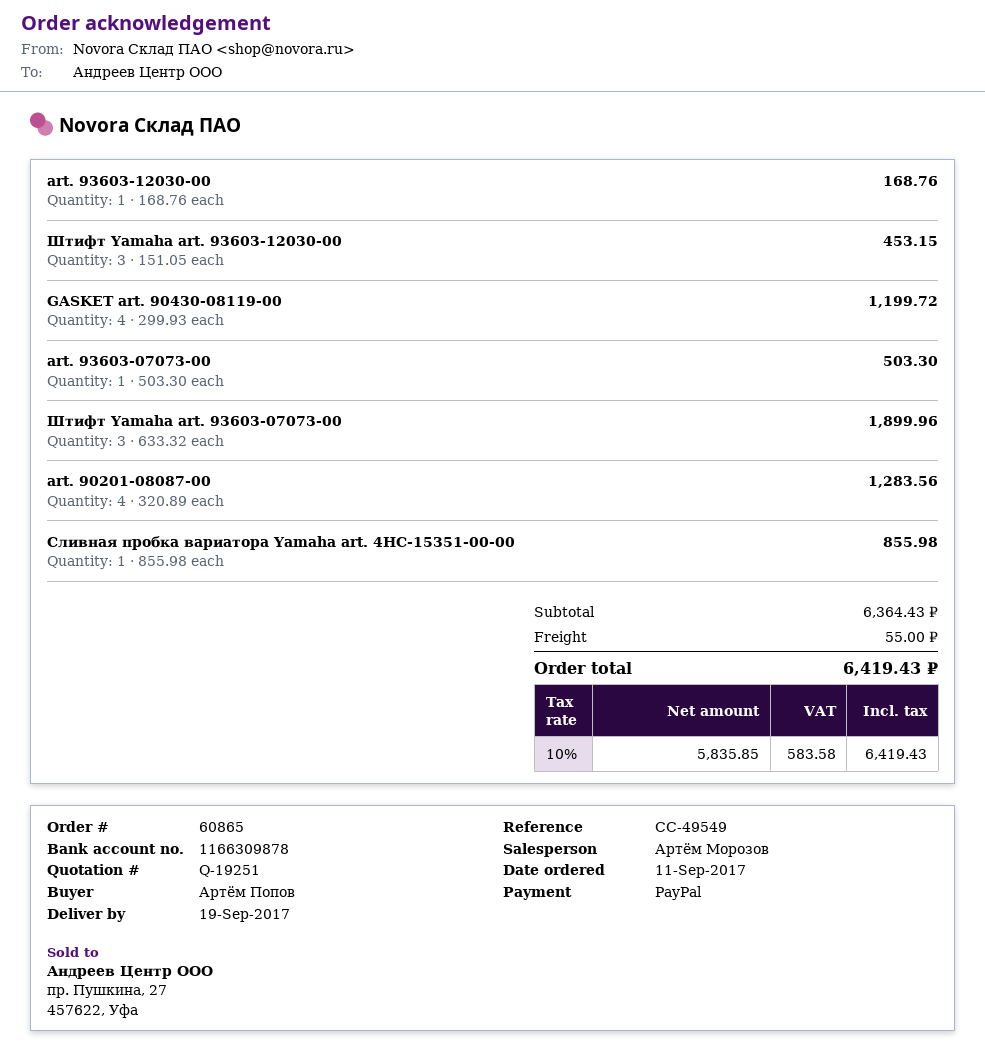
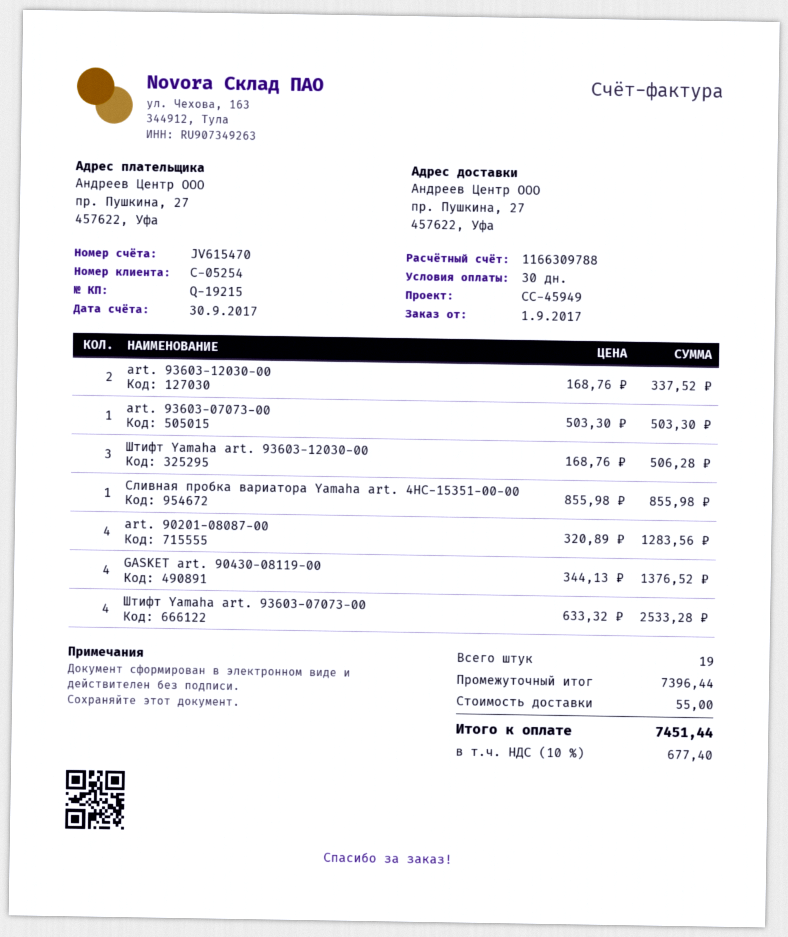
quote number: Q-19251 -> Q-19215
order date: 2017-09-11 -> 2017-09-01
reference: CC-49549 -> CC-45949
bank account: 1166309878 -> 1166309788
art. 93603-12030-00: 1 x 168.76 = 168.76 -> 2 x 168.76 = 337.52
Штифт Yamaha art. 93603-12030-00: 3 x 151.05 = 453.15 -> 3 x 168.76 = 506.28
GASKET art. 90430-08119-00: 4 x 299.93 = 1199.72 -> 4 x 344.13 = 1376.52
Штифт Yamaha art. 93603-07073-00: 3 x 633.32 = 1899.96 -> 4 x 633.32 = 2533.28
subtotal: 6364.43 -> 7396.44
tax: 10% = 583.58 -> 10% = 677.40
total: 6419.43 -> 7451.44

